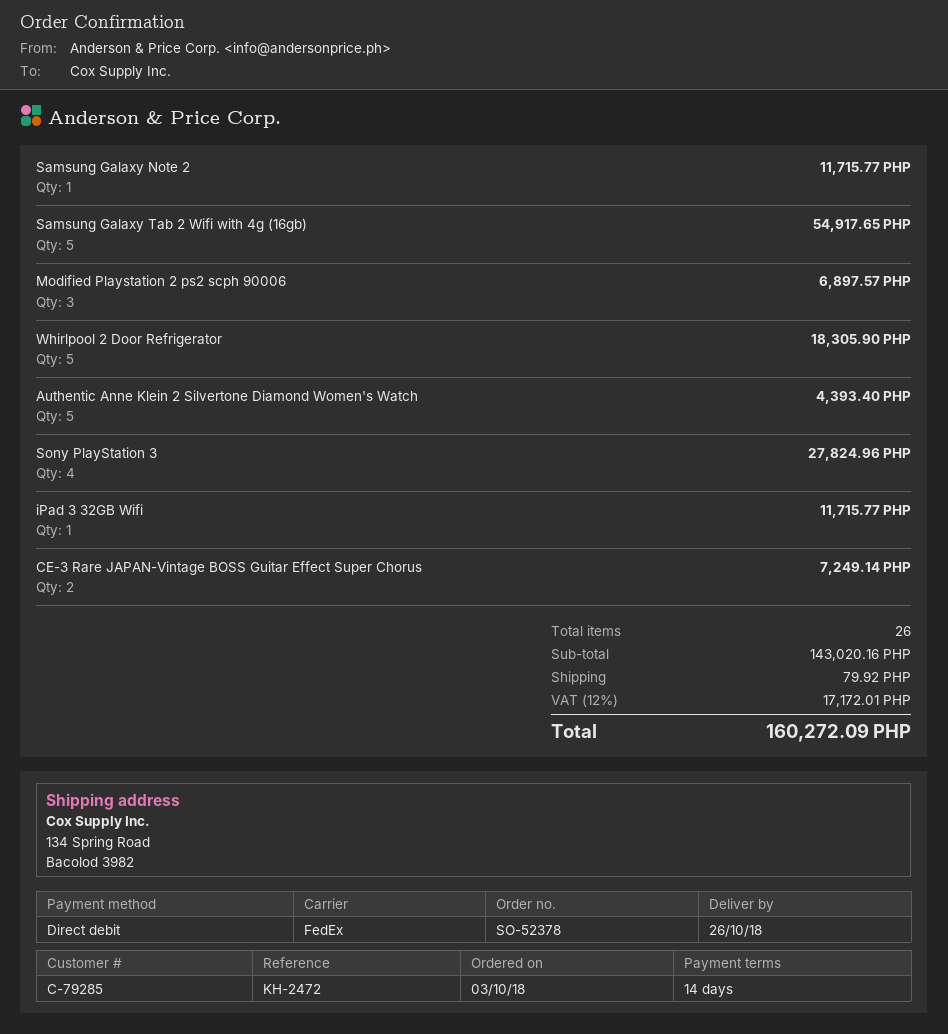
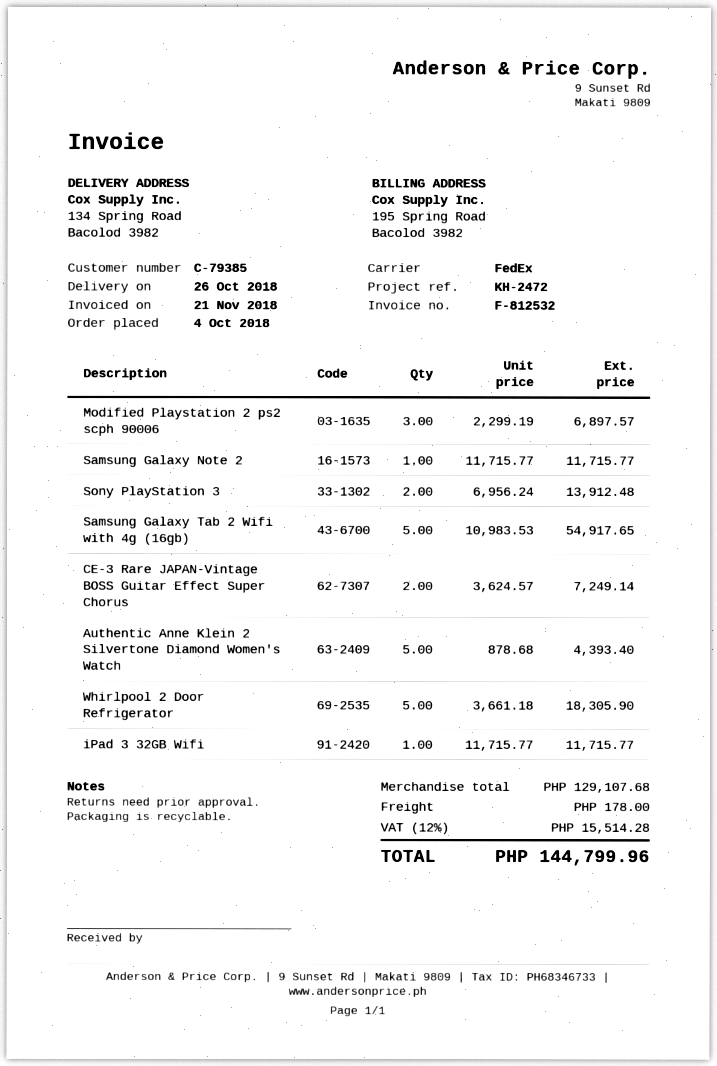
order date: 2018-10-03 -> 2018-10-04
customer number: C-79285 -> C-79385
Sony PlayStation 3: 4 for 27824.96 -> 2 for 13912.48
subtotal: 143020.16 -> 129107.68
shipping: 79.92 -> 178.00
tax: 12% = 17172.01 -> 12% = 15514.28
total: 160272.09 -> 144799.96

